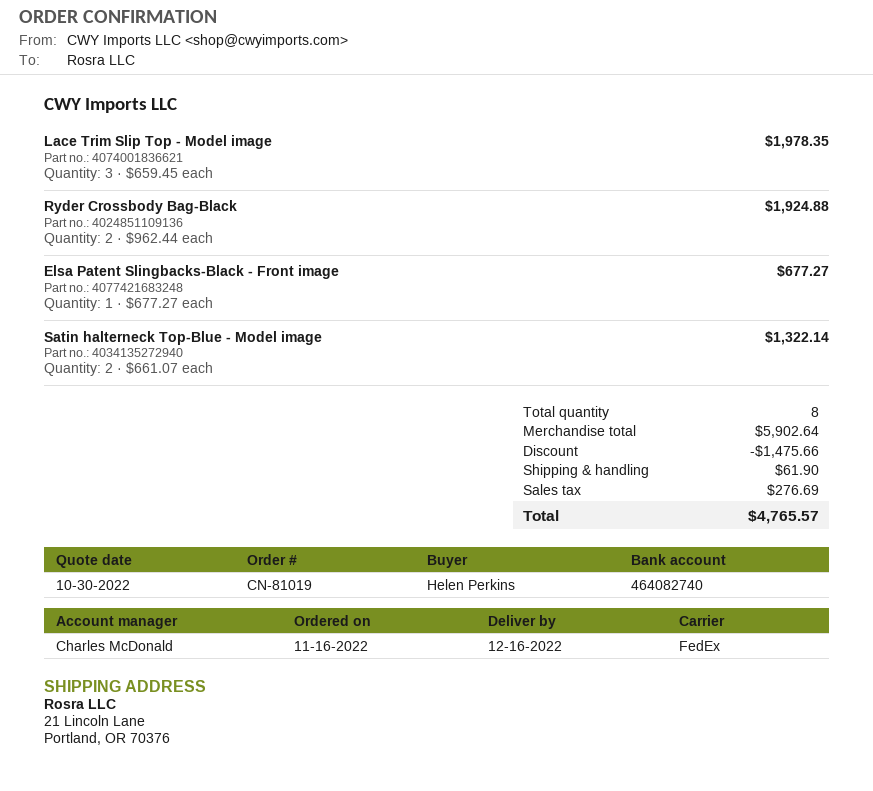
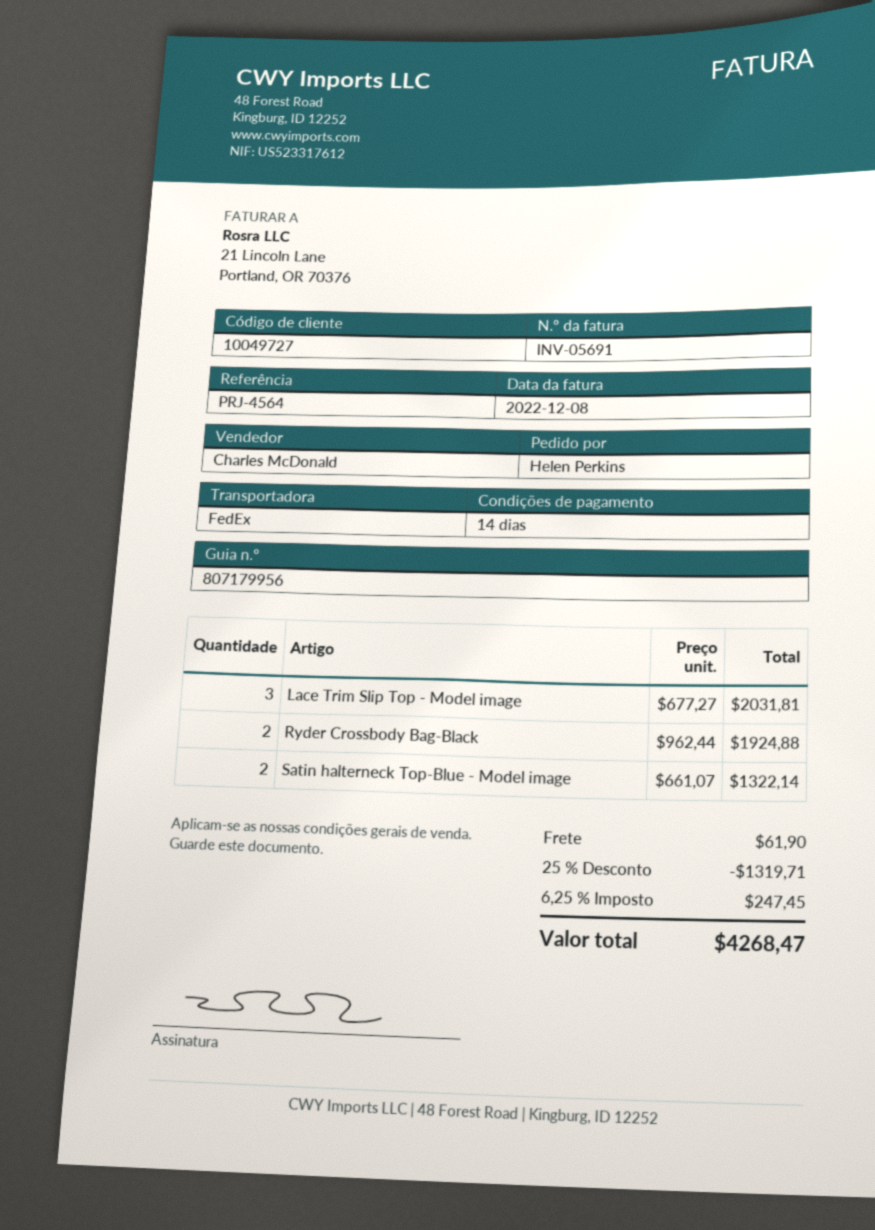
Lace Trim Slip Top - Model image: 3 x 659.45 = 1978.35 -> 3 x 677.27 = 2031.81
Elsa Patent Slingbacks-Black - Front image: 1 x 677.27 = 677.27 -> none
discount: 1475.66 -> 1319.71
tax: 276.69 -> 247.45
total: 4765.57 -> 4268.47

